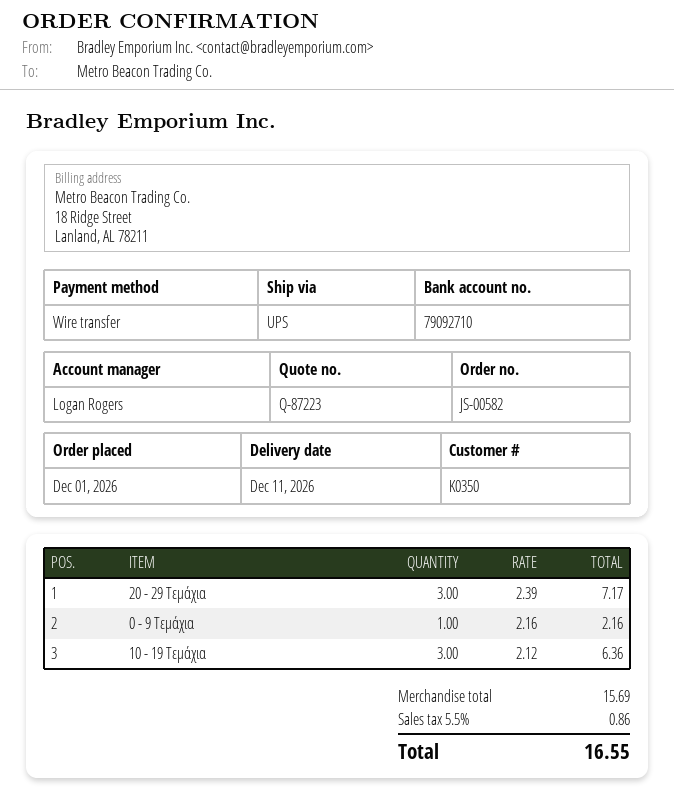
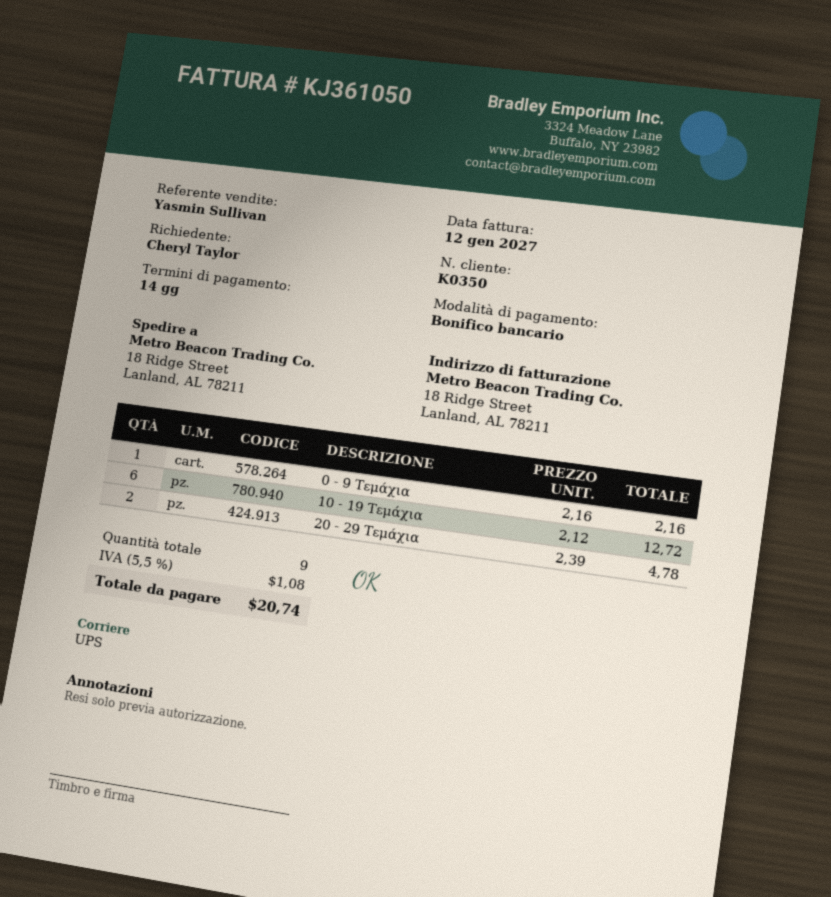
sales rep: Logan Rogers -> Yasmin Sullivan
20 - 29 Τεμάχια: 3 x 2.39 = 7.17 -> 2 x 2.39 = 4.78
10 - 19 Τεμάχια: 3 x 2.12 = 6.36 -> 6 x 2.12 = 12.72
tax: 5.5% = 0.86 -> 5.5% = 1.08
total: 16.55 -> 20.74

